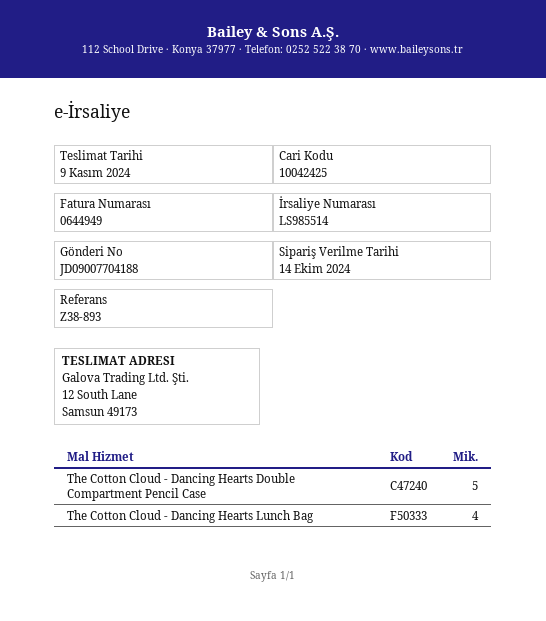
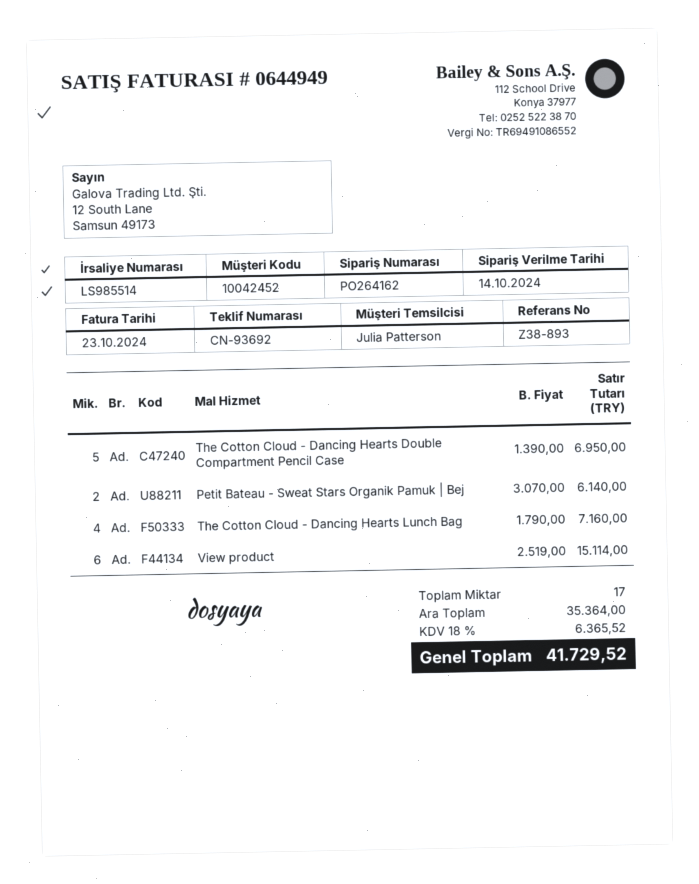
customer number: 10042425 -> 10042452
Petit Bateau - Sweat Stars Organik Pamuk | Bej: none -> 2
View product: none -> 6

